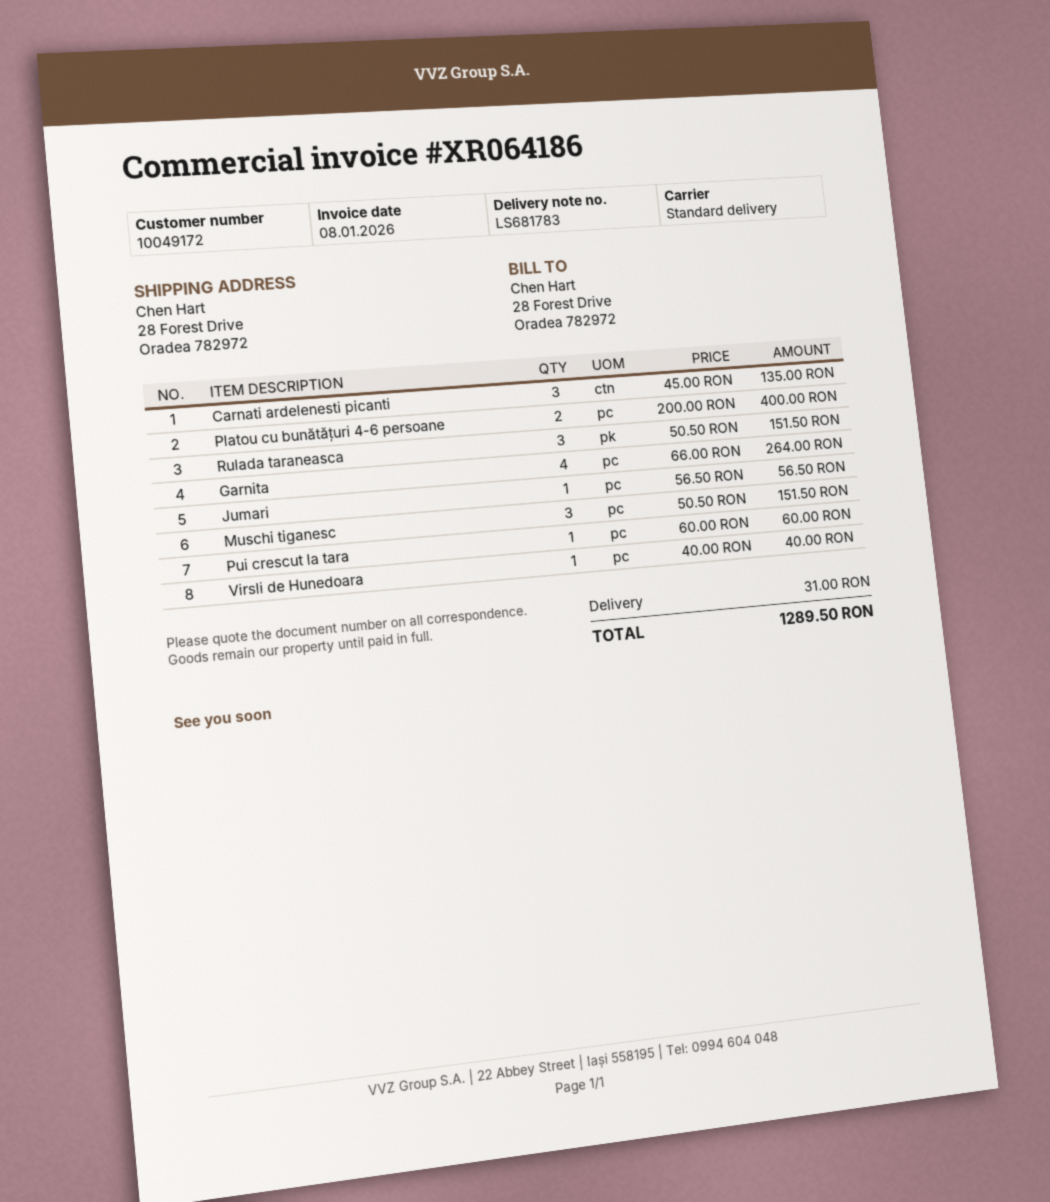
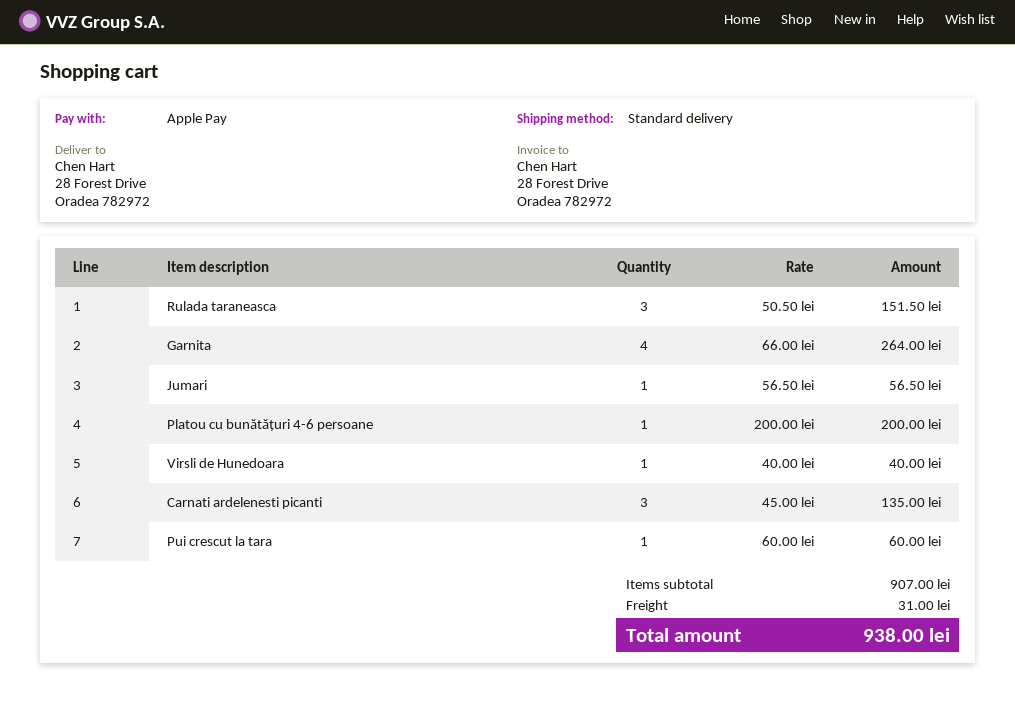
Platou cu bunătățuri 4-6 persoane: 2 x 200.00 = 400.00 -> 1 x 200.00 = 200.00
Muschi tiganesc: 3 x 50.50 = 151.50 -> none
total: 1289.50 -> 938.00

